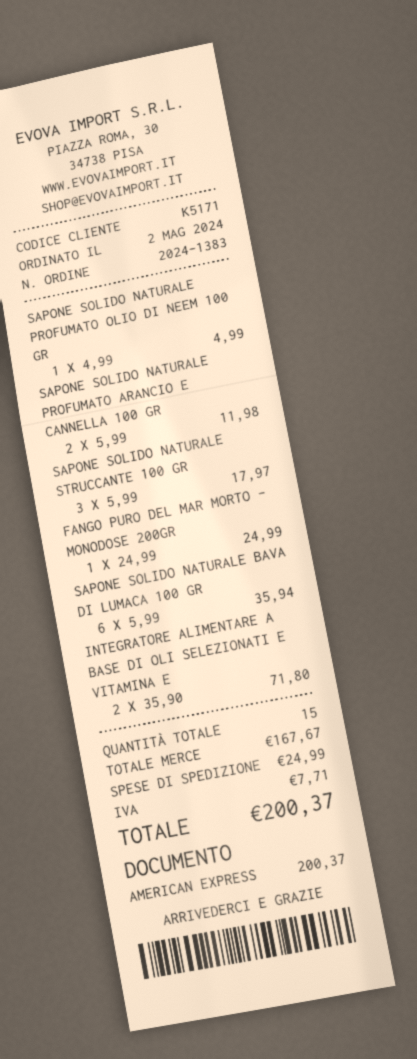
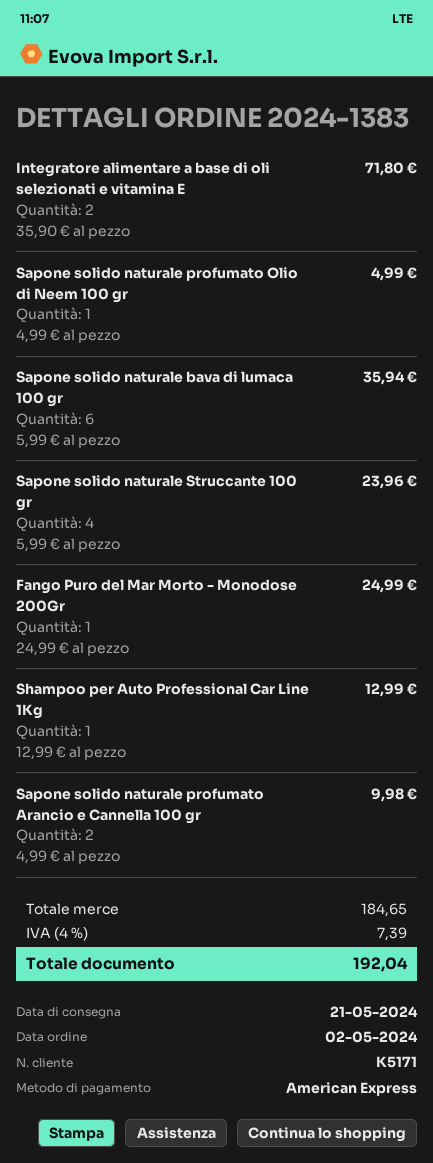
SAPONE SOLIDO NATURALE PROFUMATO ARANCIO E CANNELLA 100 GR: 2 x 5.99 = 11.98 -> 2 x 4.99 = 9.98
SAPONE SOLIDO NATURALE STRUCCANTE 100 GR: 3 x 5.99 = 17.97 -> 4 x 5.99 = 23.96
Shampoo per Auto Professional Car Line 1Kg: none -> 1 x 12.99 = 12.99
subtotal: 167.67 -> 184.65
shipping: 24.99 -> none
tax: 7.71 -> 7.39
total: 200.37 -> 192.04

